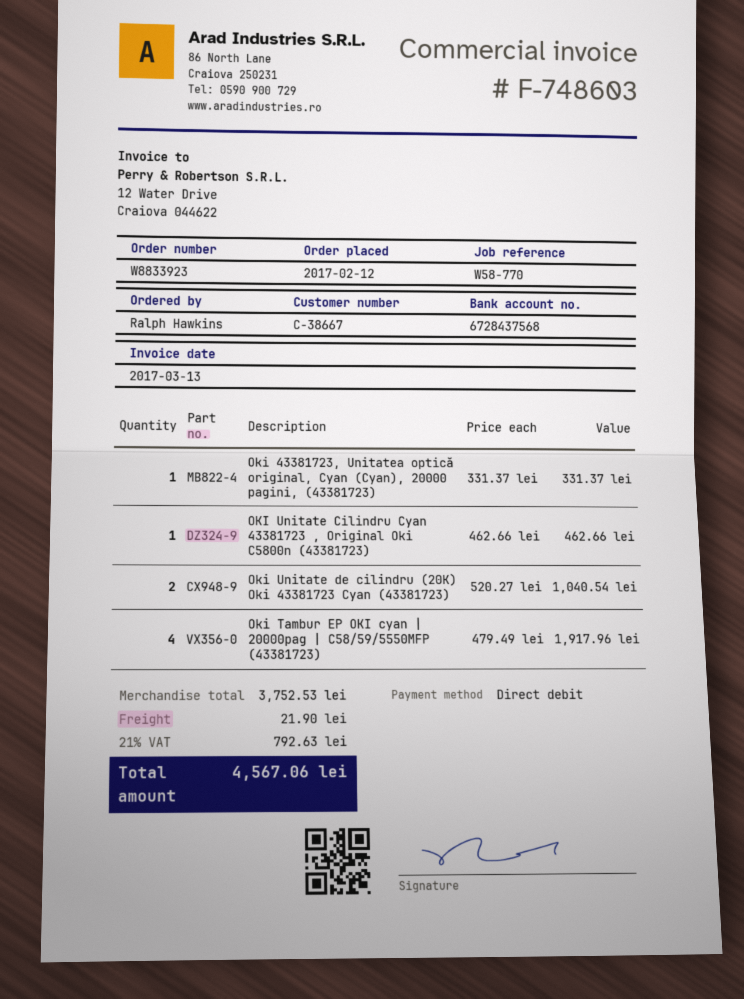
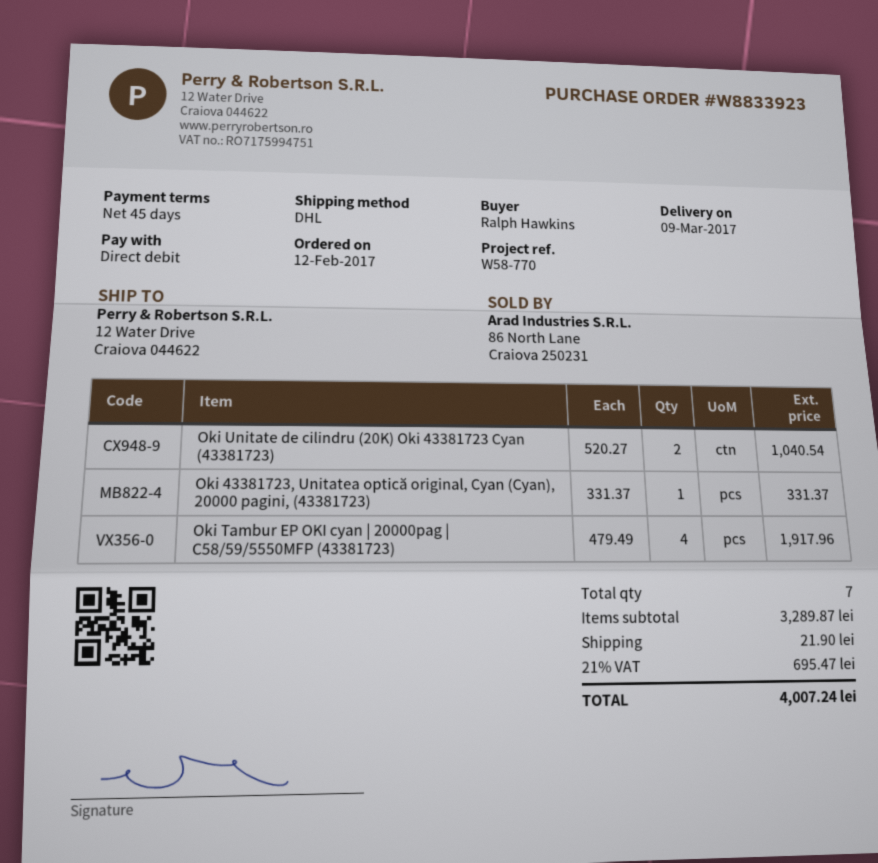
OKI Unitate Cilindru Cyan 43381723 , Original Oki C5800n (43381723): 1 x 462.66 = 462.66 -> none
subtotal: 3752.53 -> 3289.87
tax: 21% = 792.63 -> 21% = 695.47
total: 4567.06 -> 4007.24

